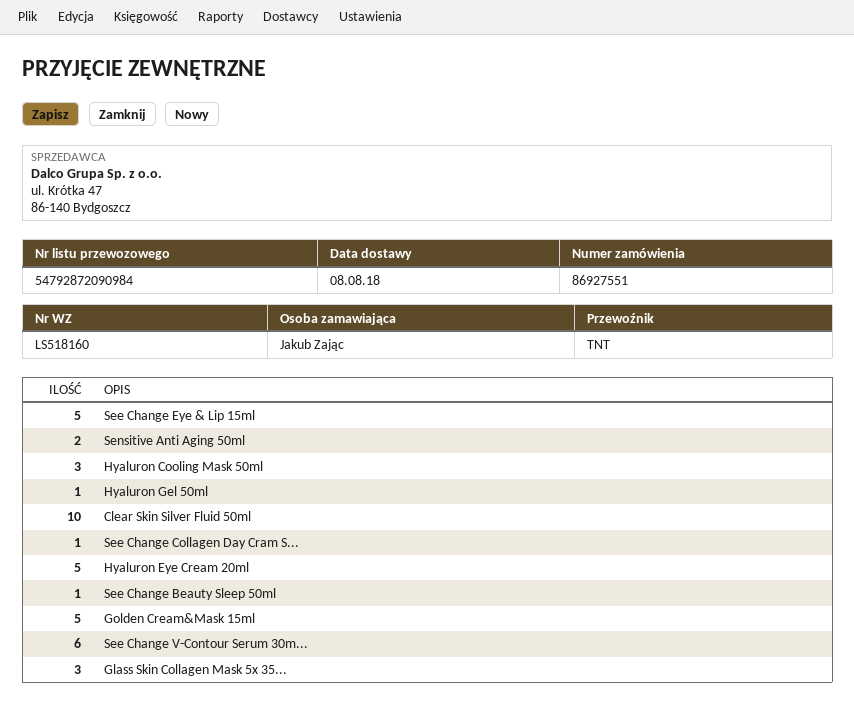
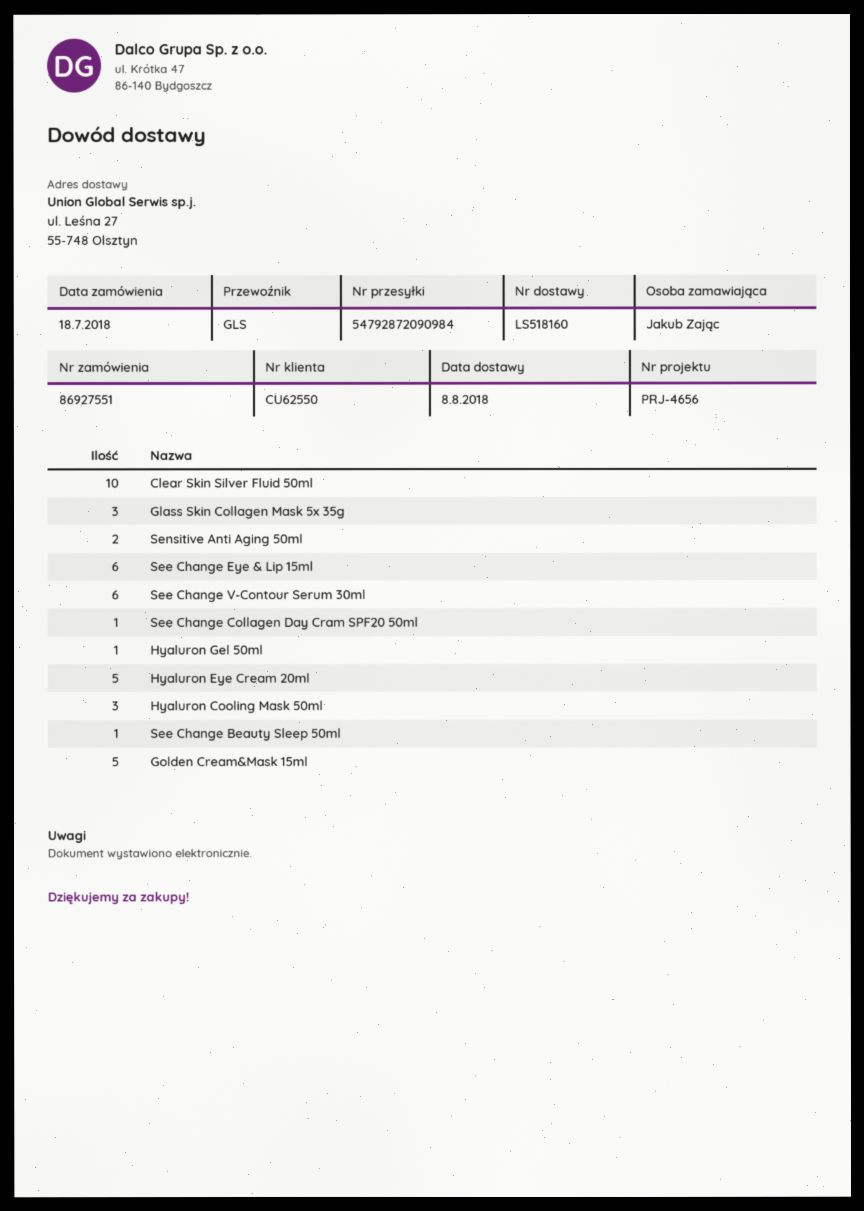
shipping method: TNT -> GLS
See Change Eye & Lip 15ml: 5 -> 6

